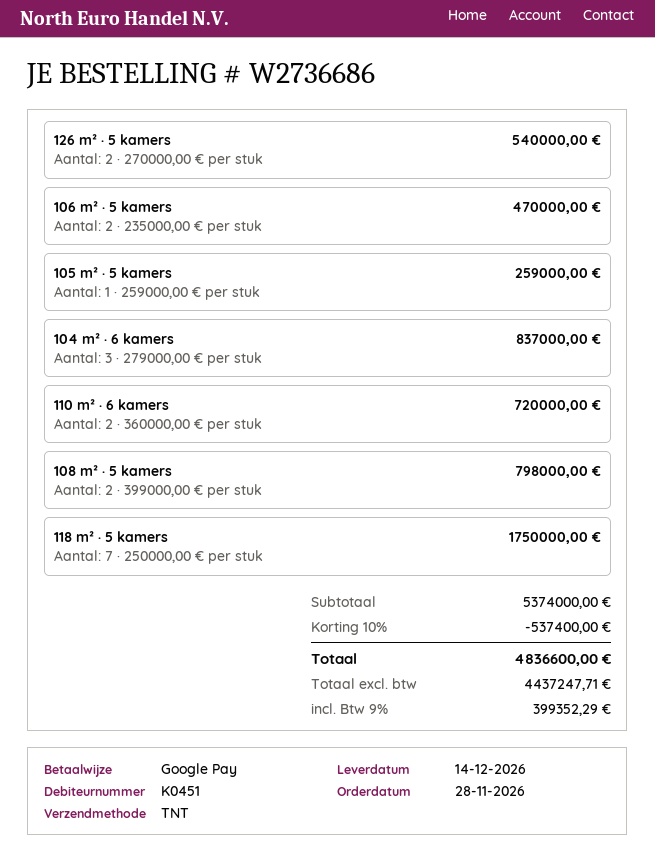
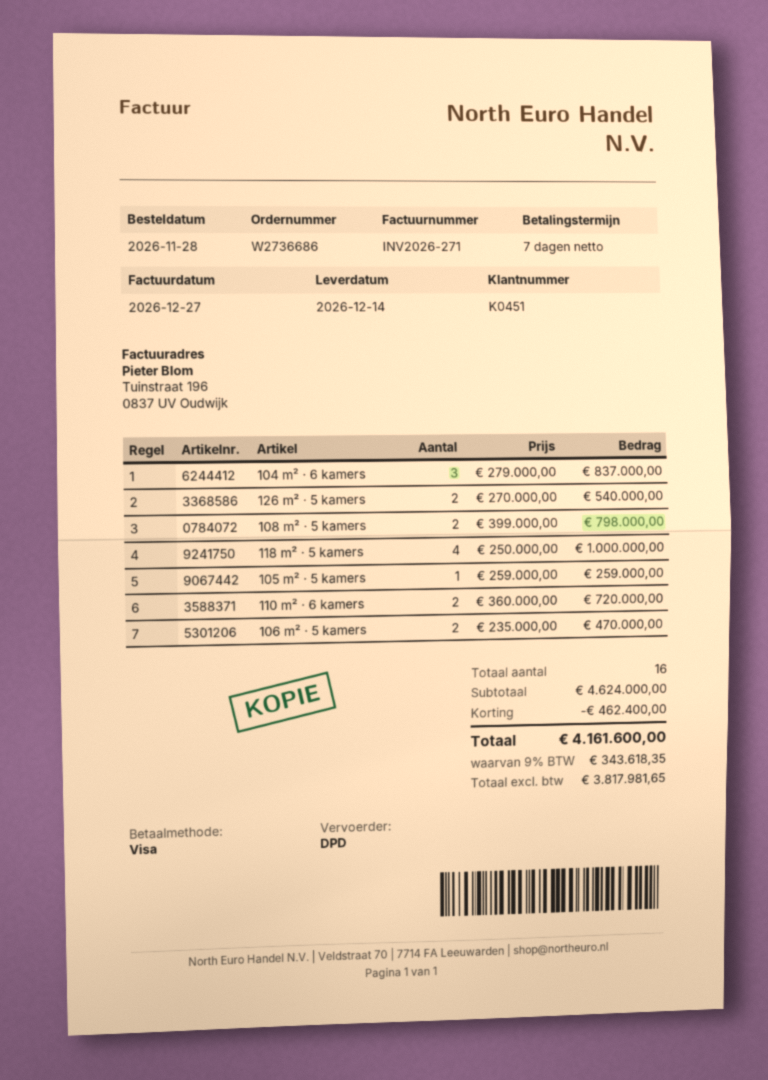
payment method: Google Pay -> Visa
shipping method: TNT -> DPD
118 m² · 5 kamers: 7 x 250000.00 = 1750000.00 -> 4 x 250000.00 = 1000000.00
subtotal: 5374000.00 -> 4624000.00
discount: 537400.00 -> 462400.00
net: 4437247.71 -> 3817981.65
tax: 9% = 399352.29 -> 9% = 343618.35
total: 4836600.00 -> 4161600.00

